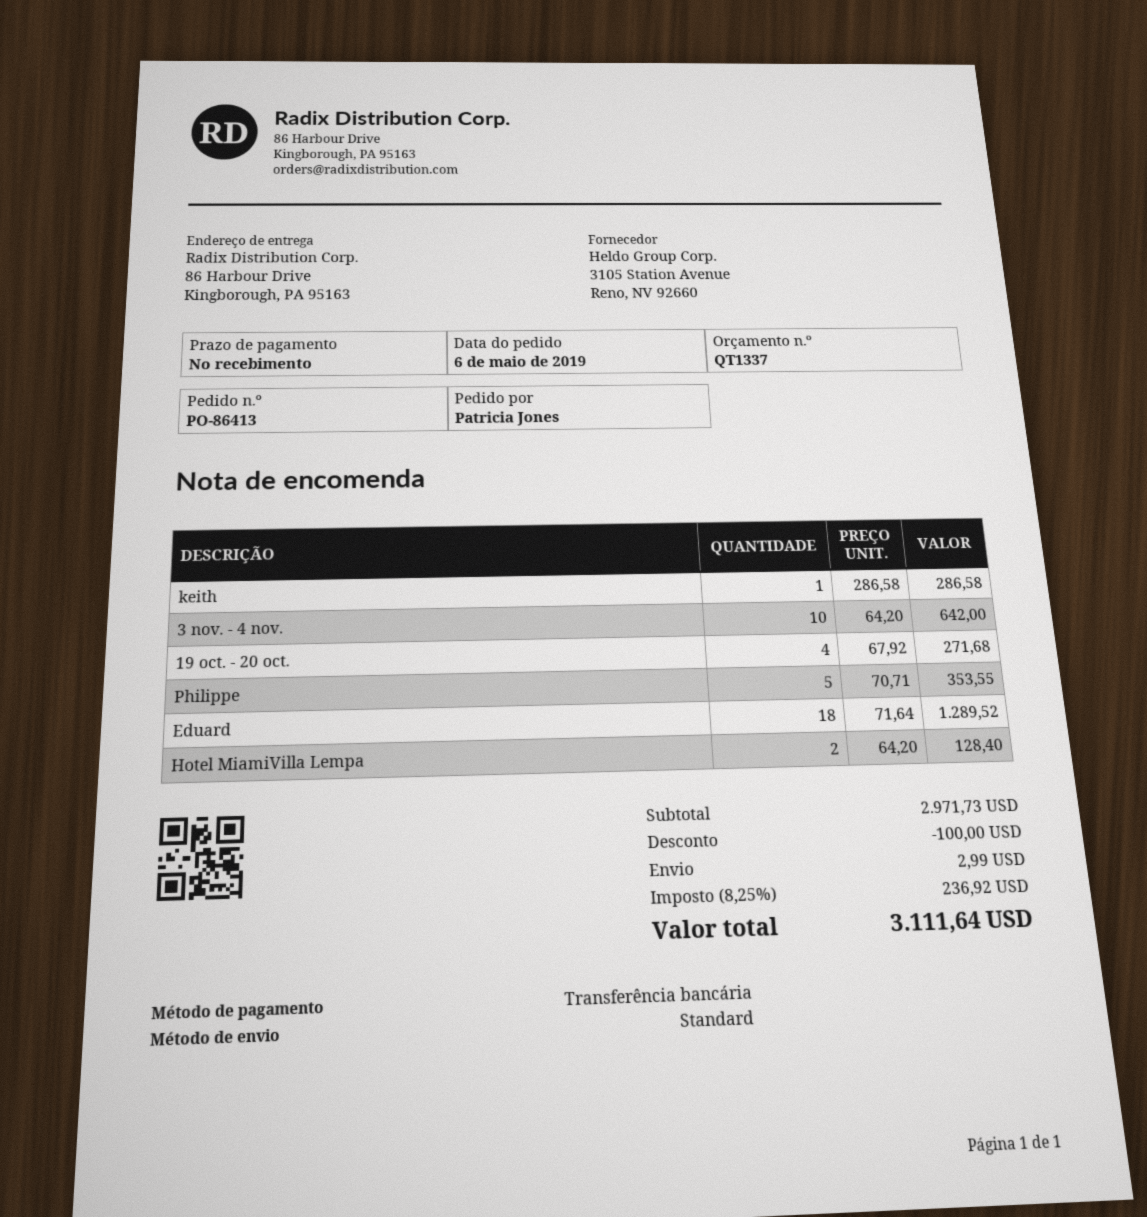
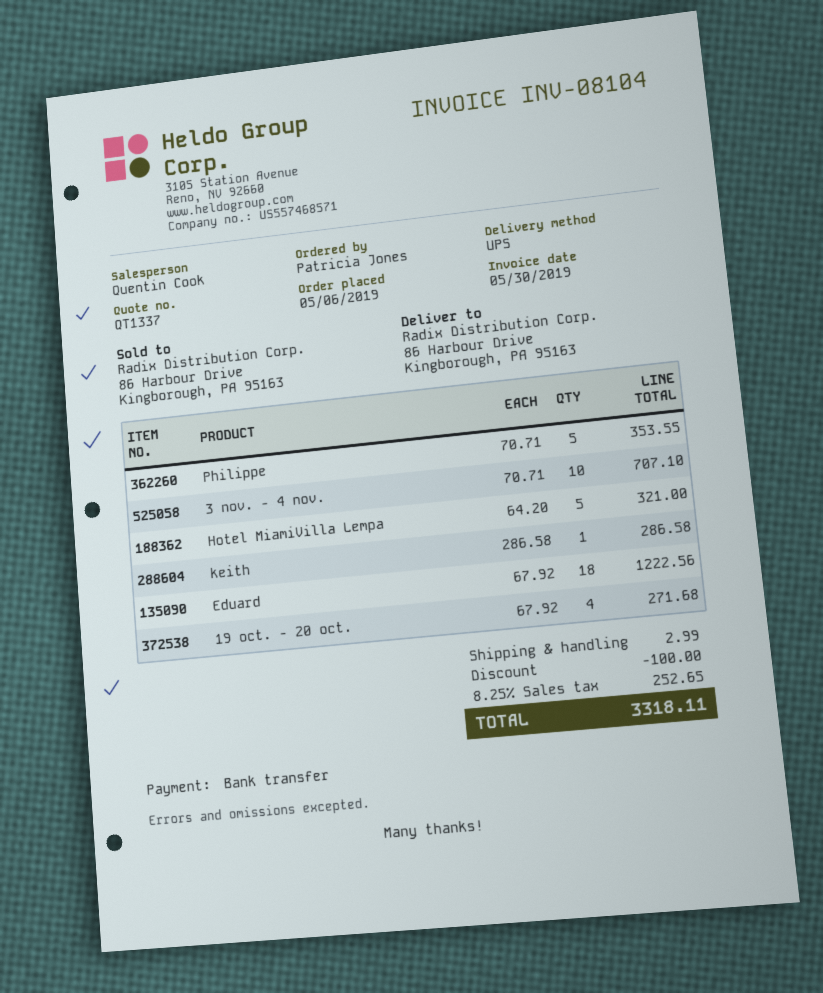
shipping method: standard -> UPS
3 nov. - 4 nov.: 10 x 64.20 = 642.00 -> 10 x 70.71 = 707.10
Eduard: 18 x 71.64 = 1289.52 -> 18 x 67.92 = 1222.56
Hotel MiamiVilla Lempa: 2 x 64.20 = 128.40 -> 5 x 64.20 = 321.00
tax: 8.25% = 236.92 -> 8.25% = 252.65
total: 3111.64 -> 3318.11

